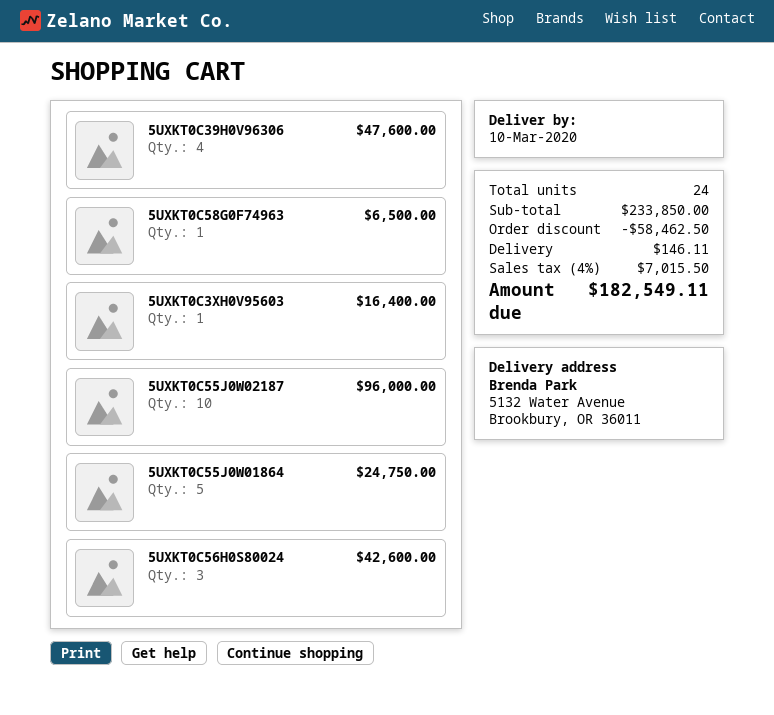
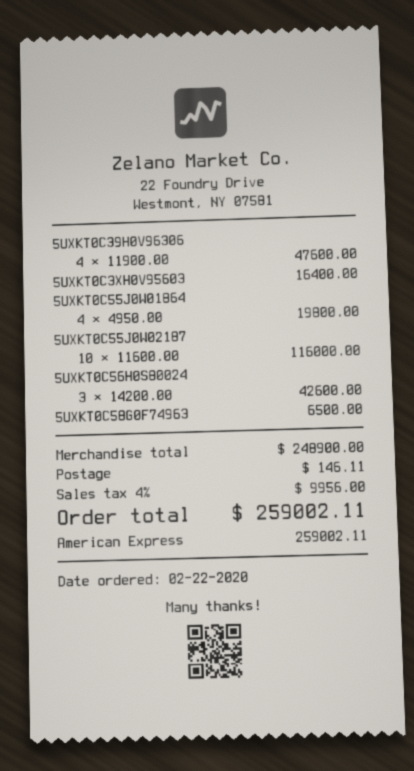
5UXKT0C55J0W02187: 10 for 96000.00 -> 10 for 116000.00
5UXKT0C55J0W01864: 5 for 24750.00 -> 4 for 19800.00
subtotal: 233850.00 -> 248900.00
discount: 58462.50 -> none
tax: 4% = 7015.50 -> 4% = 9956.00
total: 182549.11 -> 259002.11

